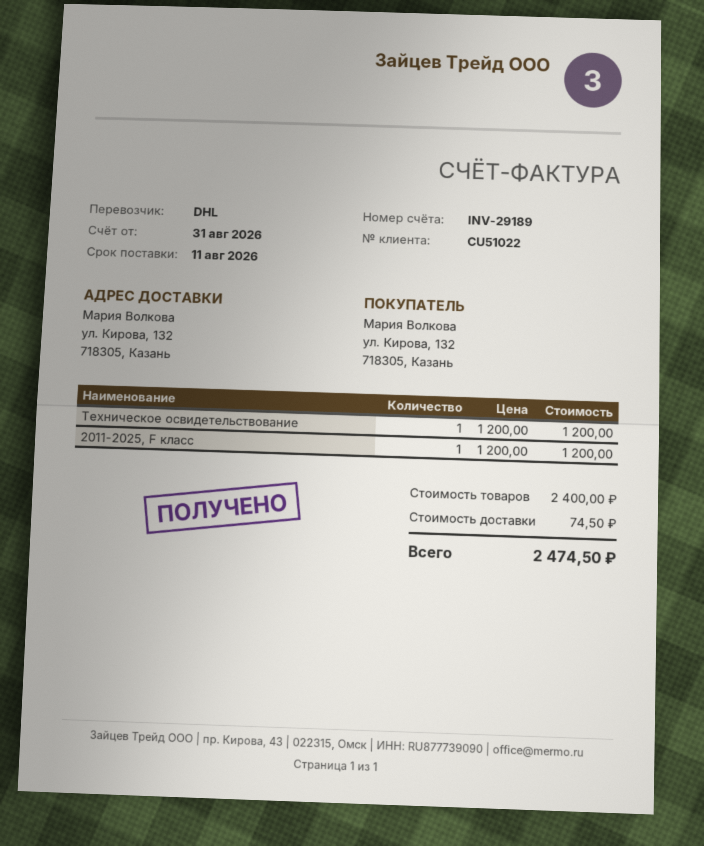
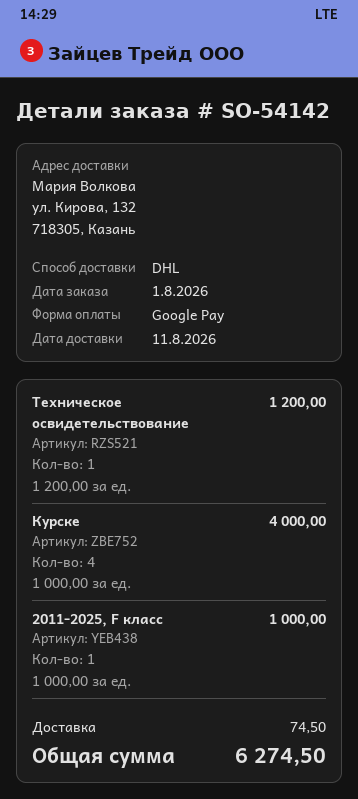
2011-2025, F класс: 1 x 1200.00 = 1200.00 -> 1 x 1000.00 = 1000.00
Курске: none -> 4 x 1000.00 = 4000.00
total: 2474.50 -> 6274.50

